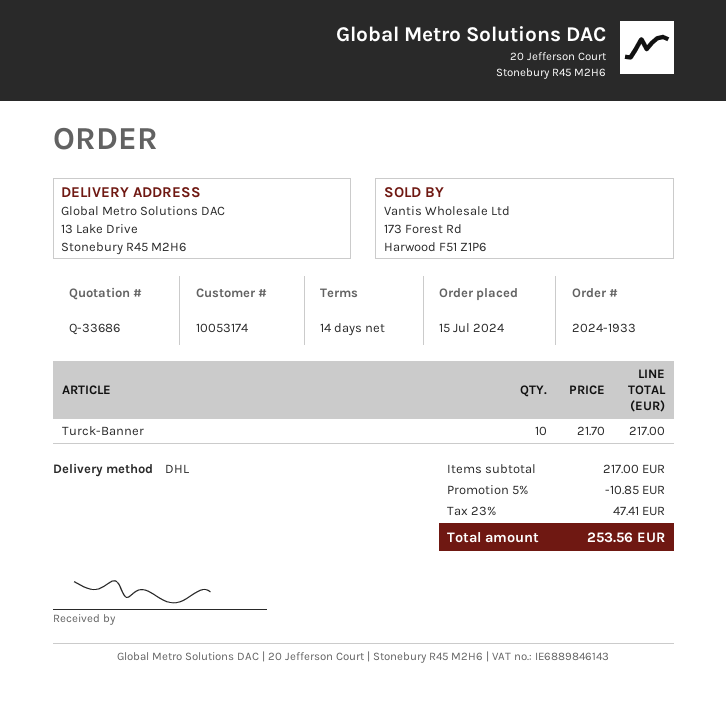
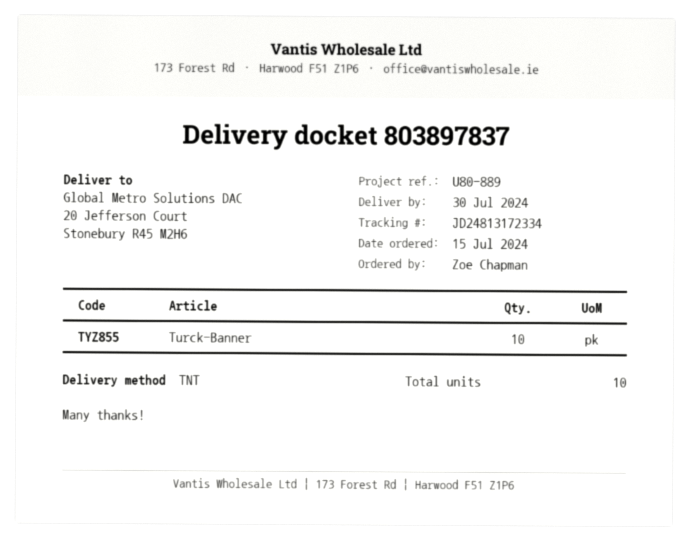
shipping method: DHL -> TNT
ship to: 13 Lake Drive, Stonebury R45 M2H6 -> 20 Jefferson Court, Stonebury R45 M2H6

